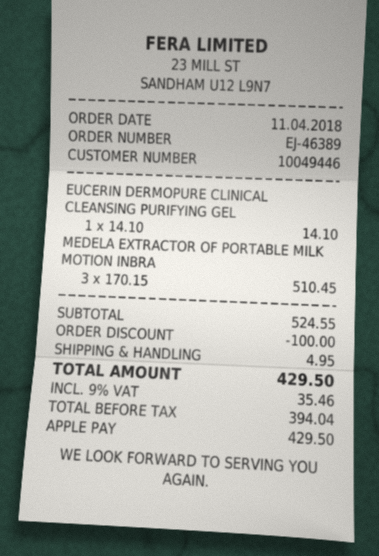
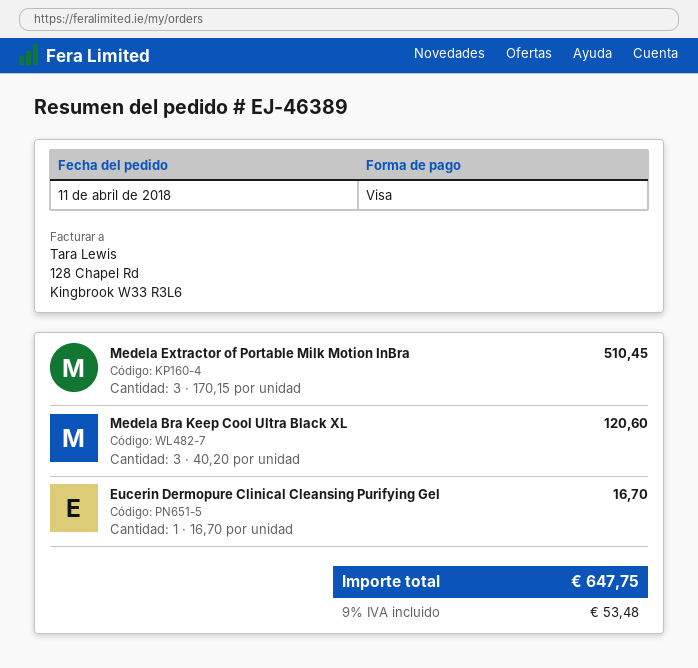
payment method: Apple Pay -> Visa
EUCERIN DERMOPURE CLINICAL CLEANSING PURIFYING GEL: 1 x 14.10 = 14.10 -> 1 x 16.70 = 16.70
Medela Bra Keep Cool Ultra Black XL: none -> 3 x 40.20 = 120.60
discount: 100.00 -> none
shipping: 4.95 -> none
tax: 9% = 35.46 -> 9% = 53.48
total: 429.50 -> 647.75

